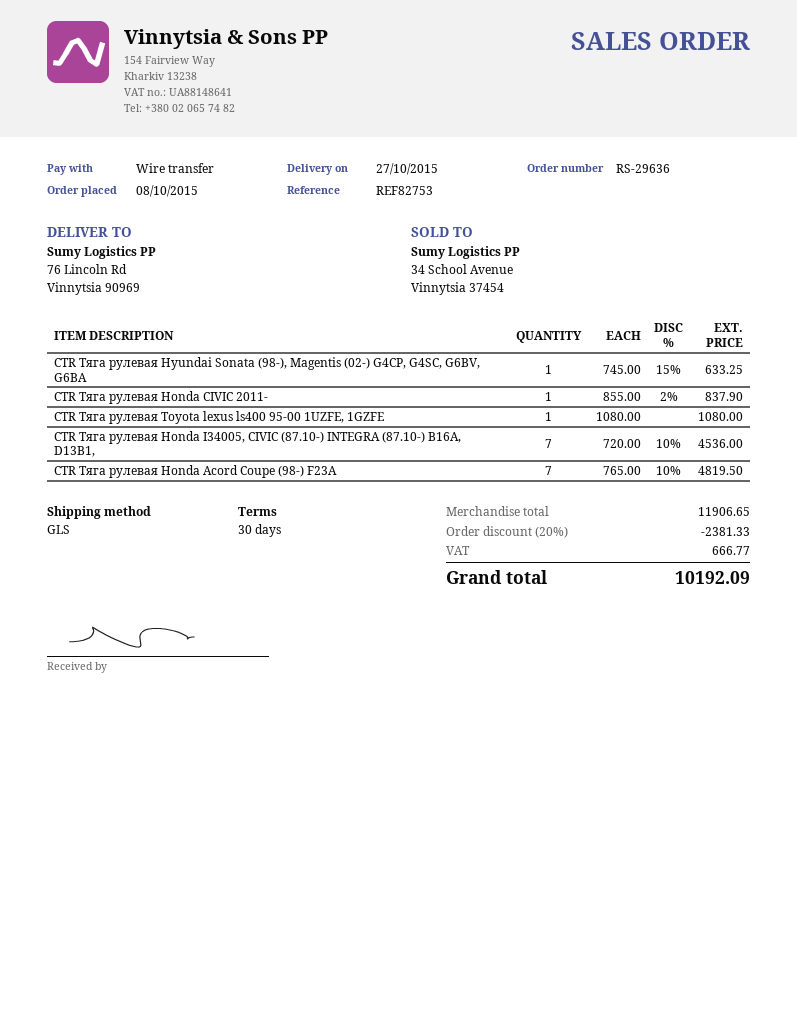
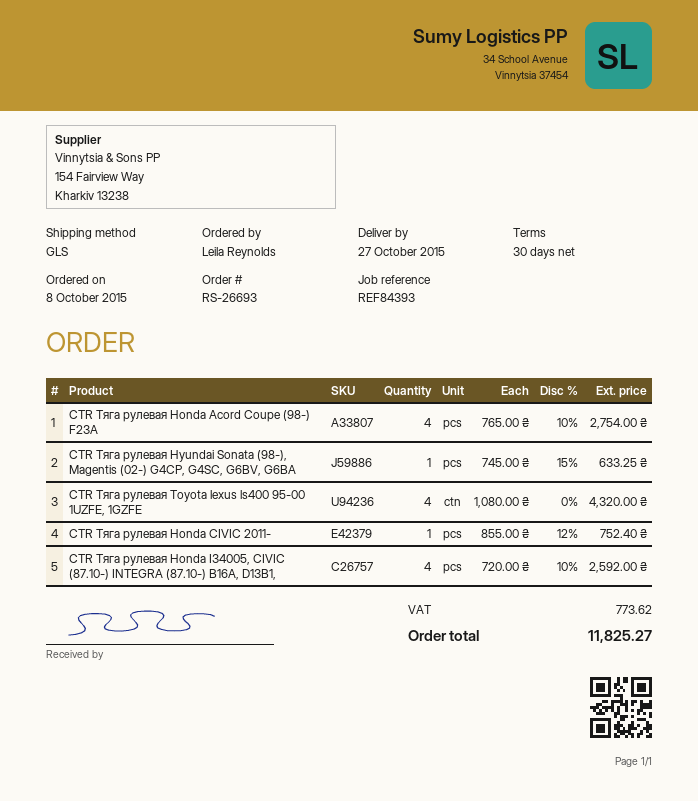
order number: RS-29636 -> RS-26693
reference: REF82753 -> REF84393
CTR Тяга рулевая Honda CIVIC 2011-: 1 x 855.00 - 2% = 837.90 -> 1 x 855.00 - 12% = 752.40
CTR Тяга рулевая Toyota lexus ls400 95-00 1UZFE, 1GZFE: 1 x 1080.00 = 1080.00 -> 4 x 1080.00 = 4320.00
CTR Тяга рулевая Honda I34005, CIVIC (87.10-) INTEGRA (87.10-) B16A, D13B1,: 7 x 720.00 - 10% = 4536.00 -> 4 x 720.00 - 10% = 2592.00
CTR Тяга рулевая Honda Acord Coupe (98-) F23A: 7 x 765.00 - 10% = 4819.50 -> 4 x 765.00 - 10% = 2754.00
discount: 20% = 2381.33 -> none
tax: 666.77 -> 773.62
total: 10192.09 -> 11825.27

